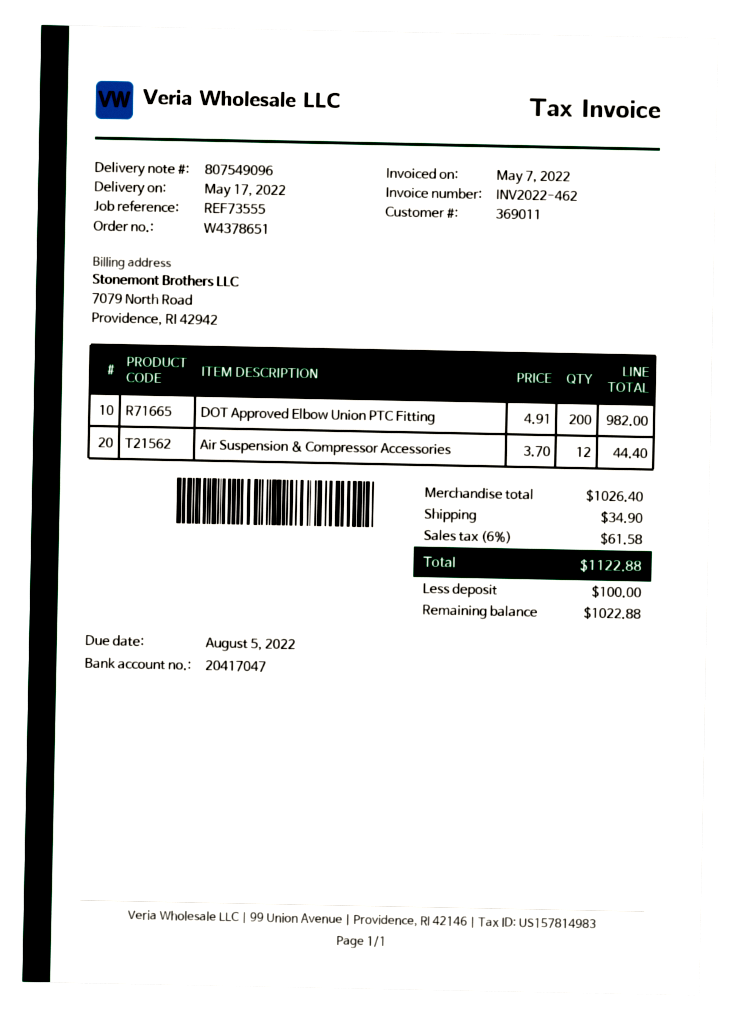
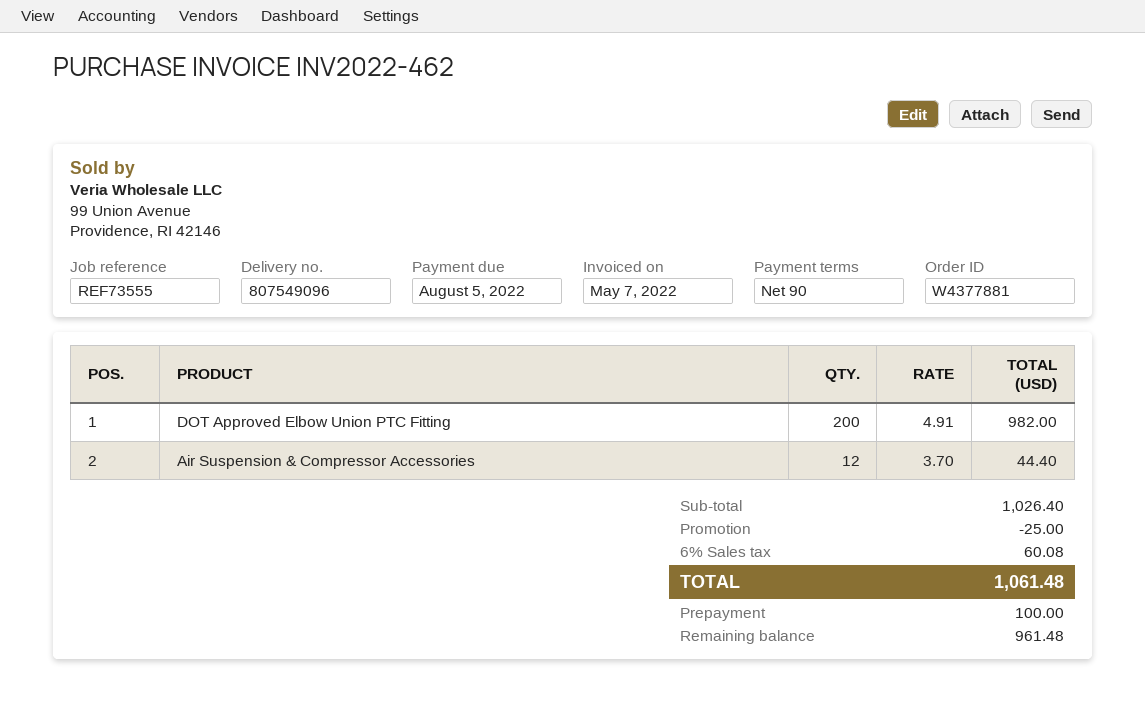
order number: W4378651 -> W4377881
discount: none -> 25.00
shipping: 34.90 -> none
tax: 6% = 61.58 -> 6% = 60.08
total: 1122.88 -> 1061.48
balance: 1022.88 -> 961.48

